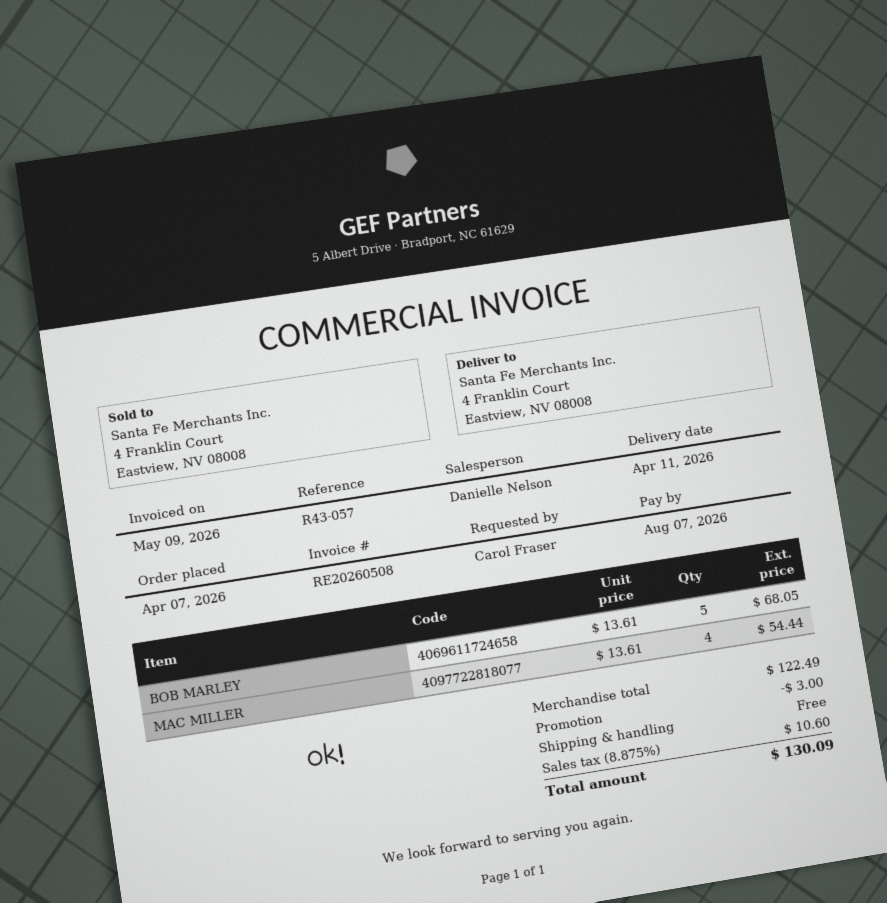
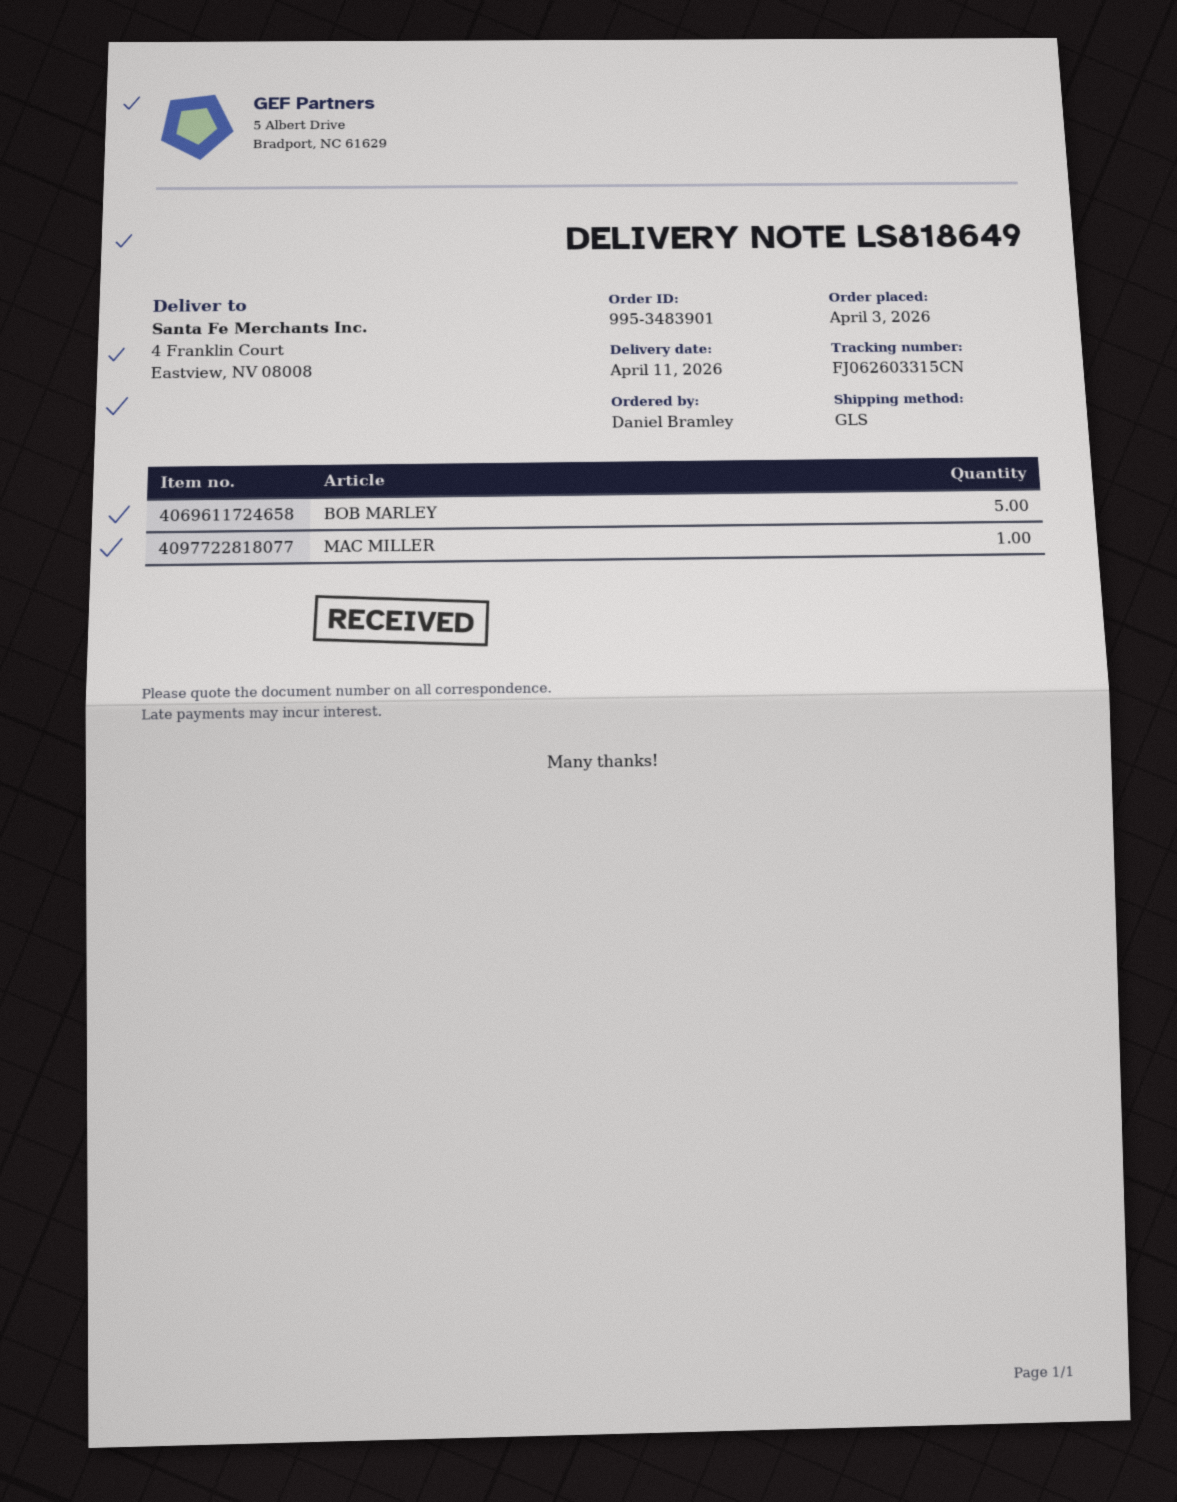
order date: 2026-04-07 -> 2026-04-03
ordered by: Carol Fraser -> Daniel Bramley
MAC MILLER: 4 -> 1

